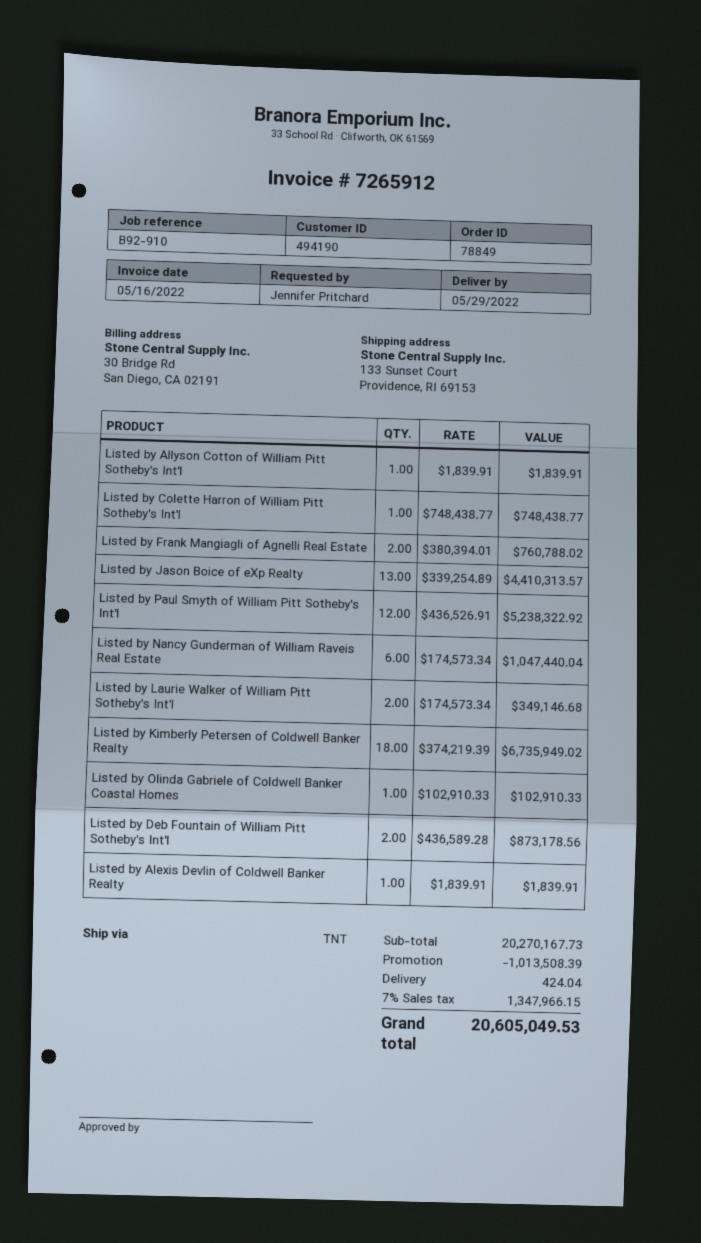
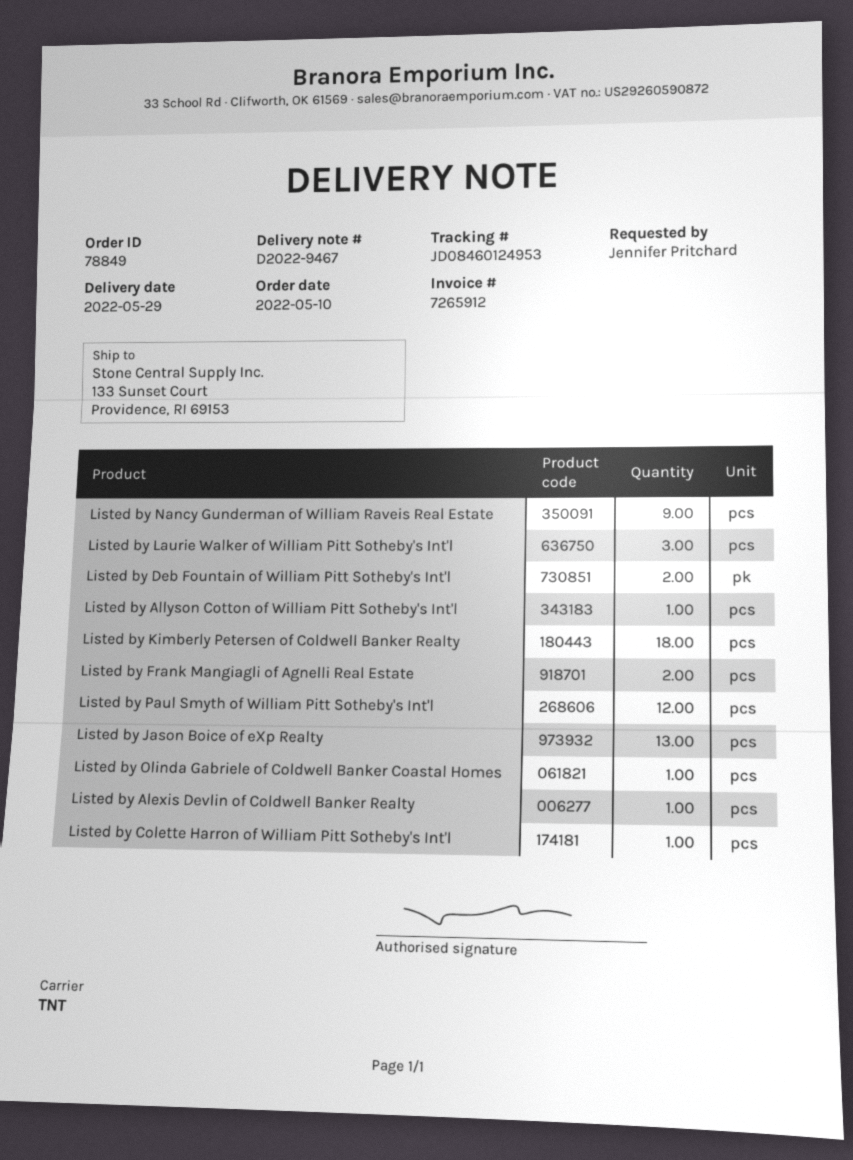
Listed by Nancy Gunderman of William Raveis Real Estate: 6 -> 9
Listed by Laurie Walker of William Pitt Sotheby's Int'l: 2 -> 3

